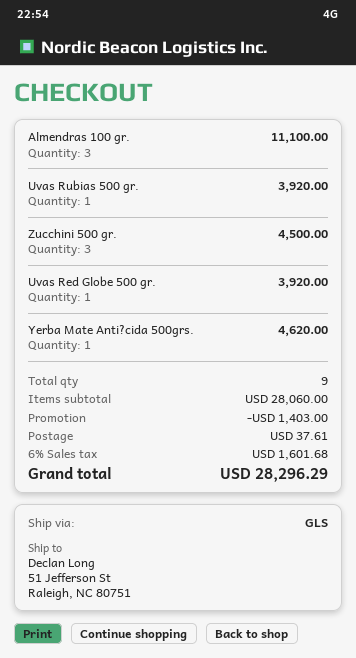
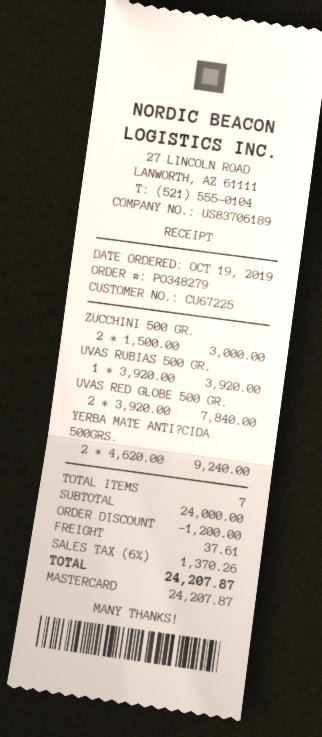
Almendras 100 gr.: 3 for 11100.00 -> none
Zucchini 500 gr.: 3 for 4500.00 -> 2 for 3000.00
Uvas Red Globe 500 gr.: 1 for 3920.00 -> 2 for 7840.00
Yerba Mate Anti?cida 500grs.: 1 for 4620.00 -> 2 for 9240.00
total quantity: 9 -> 7
subtotal: 28060.00 -> 24000.00
discount: 1403.00 -> 1200.00
tax: 6% = 1601.68 -> 6% = 1370.26
total: 28296.29 -> 24207.87

